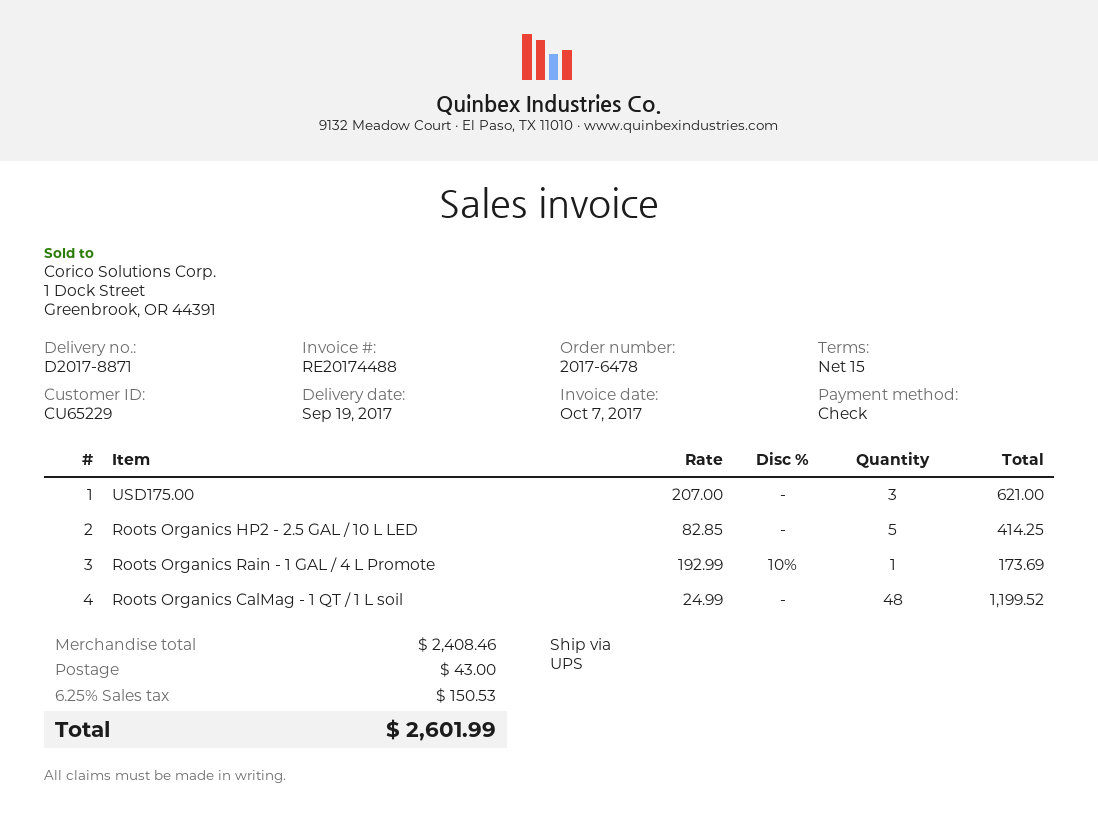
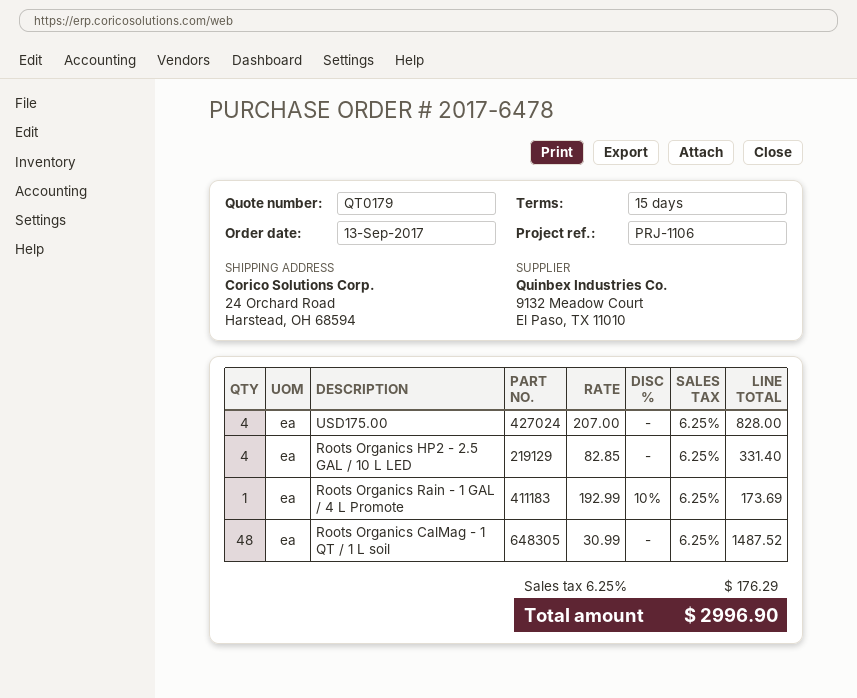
USD175.00: 3 x 207.00 = 621.00 -> 4 x 207.00 = 828.00
Roots Organics HP2 - 2.5 GAL / 10 L LED: 5 x 82.85 = 414.25 -> 4 x 82.85 = 331.40
Roots Organics CalMag - 1 QT / 1 L soil: 48 x 24.99 = 1199.52 -> 48 x 30.99 = 1487.52
shipping: 43.00 -> none
tax: 6.25% = 150.53 -> 6.25% = 176.29
total: 2601.99 -> 2996.90

